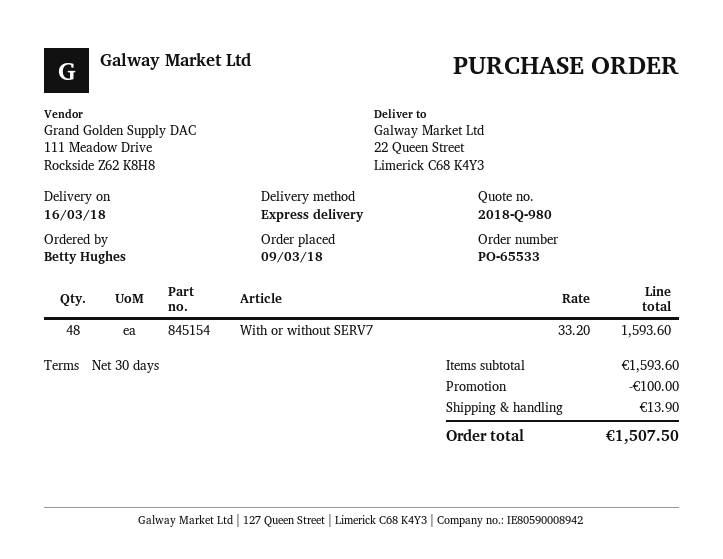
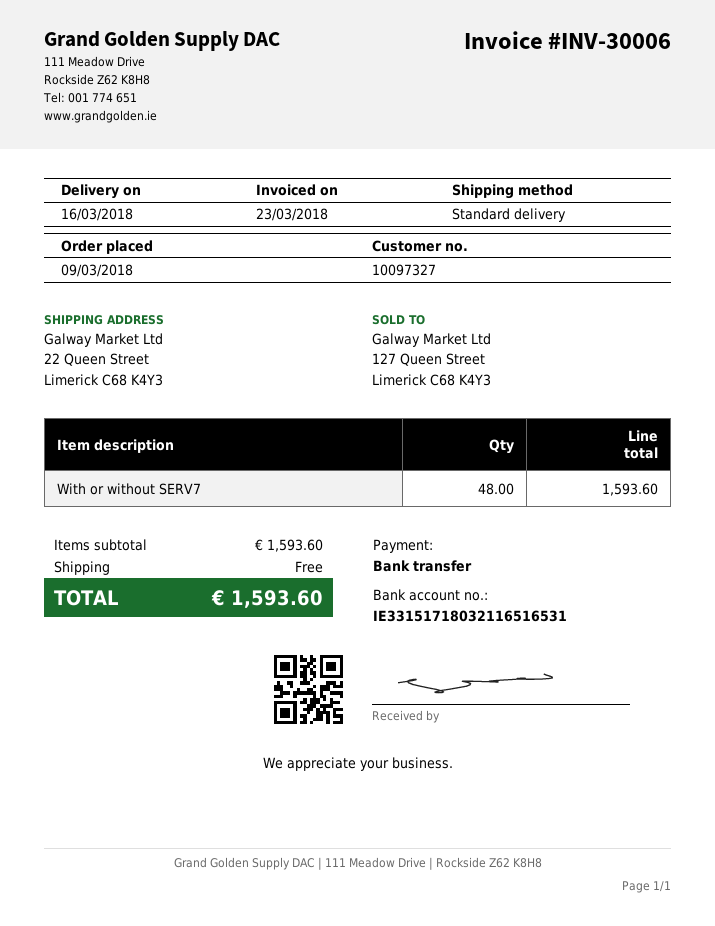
shipping method: express -> standard
discount: 100.00 -> none
shipping: 13.90 -> 0.00
total: 1507.50 -> 1593.60

